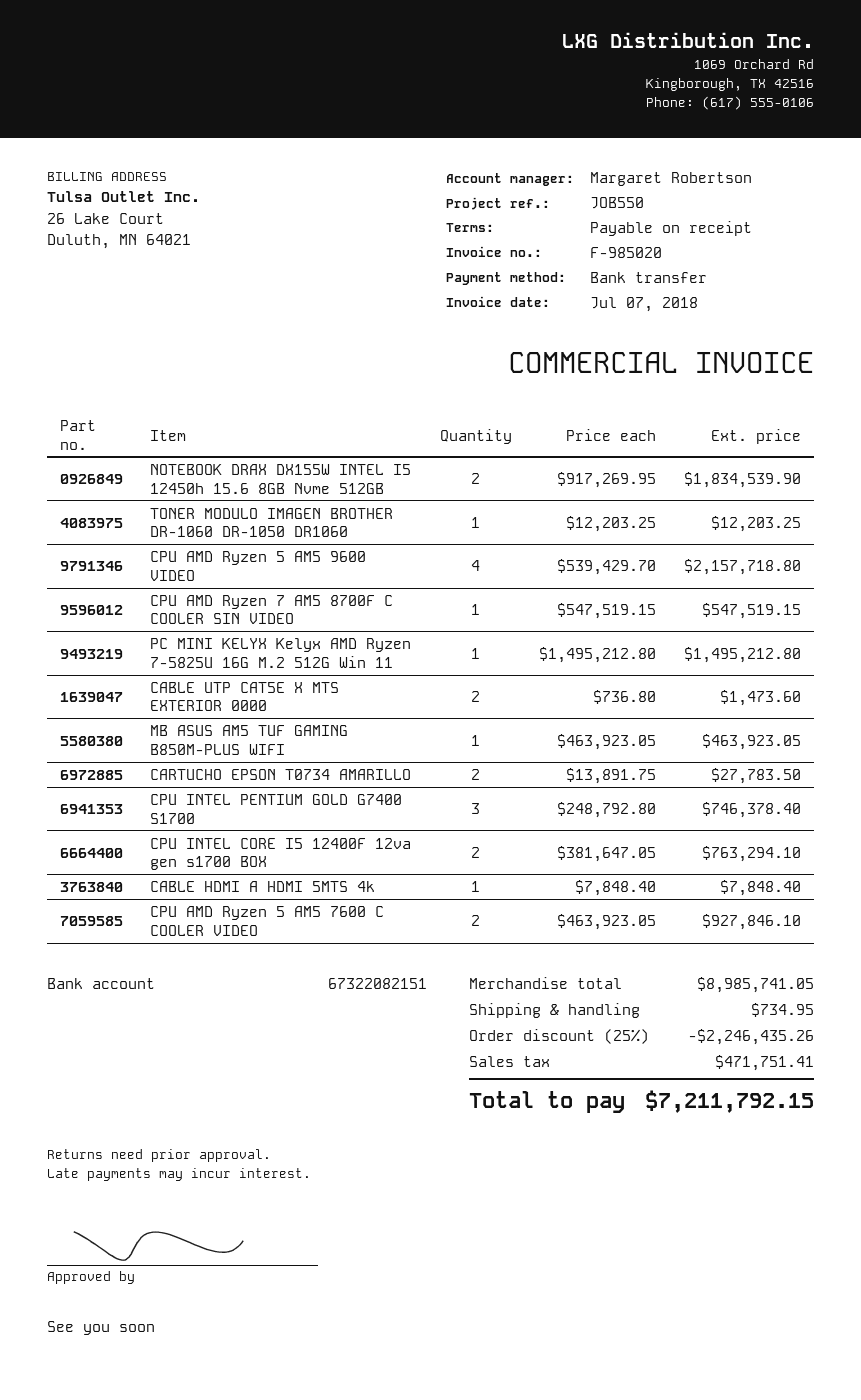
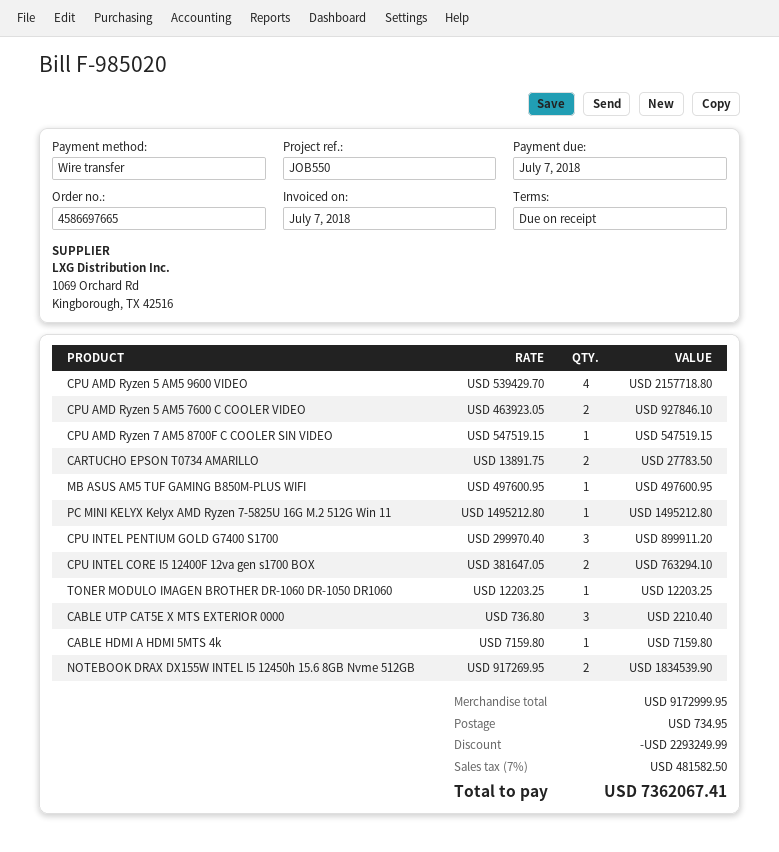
CABLE UTP CAT5E X MTS EXTERIOR 0000: 2 x 736.80 = 1473.60 -> 3 x 736.80 = 2210.40
MB ASUS AM5 TUF GAMING B850M-PLUS WIFI: 1 x 463923.05 = 463923.05 -> 1 x 497600.95 = 497600.95
CPU INTEL PENTIUM GOLD G7400 S1700: 3 x 248792.80 = 746378.40 -> 3 x 299970.40 = 899911.20
CABLE HDMI A HDMI 5MTS 4k: 1 x 7848.40 = 7848.40 -> 1 x 7159.80 = 7159.80
subtotal: 8985741.05 -> 9172999.95
discount: 2246435.26 -> 2293249.99
tax: 471751.41 -> 481582.50
total: 7211792.15 -> 7362067.41

